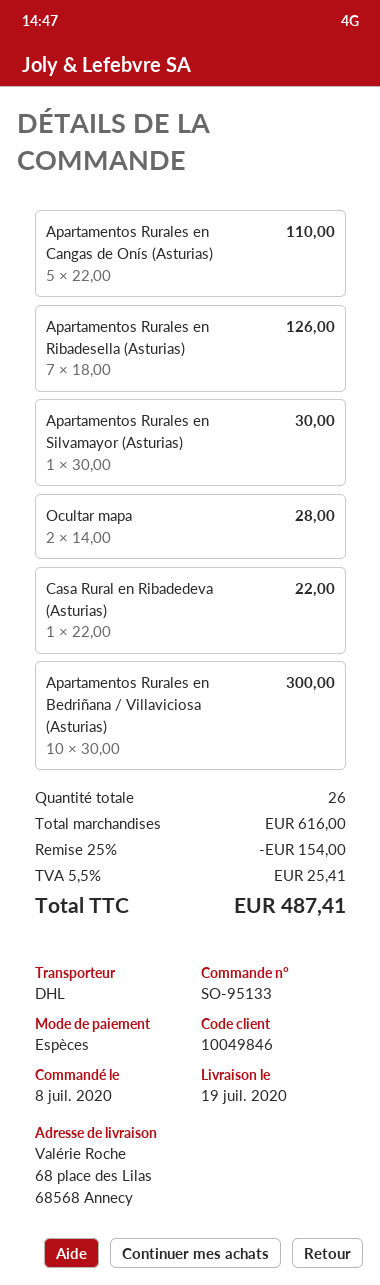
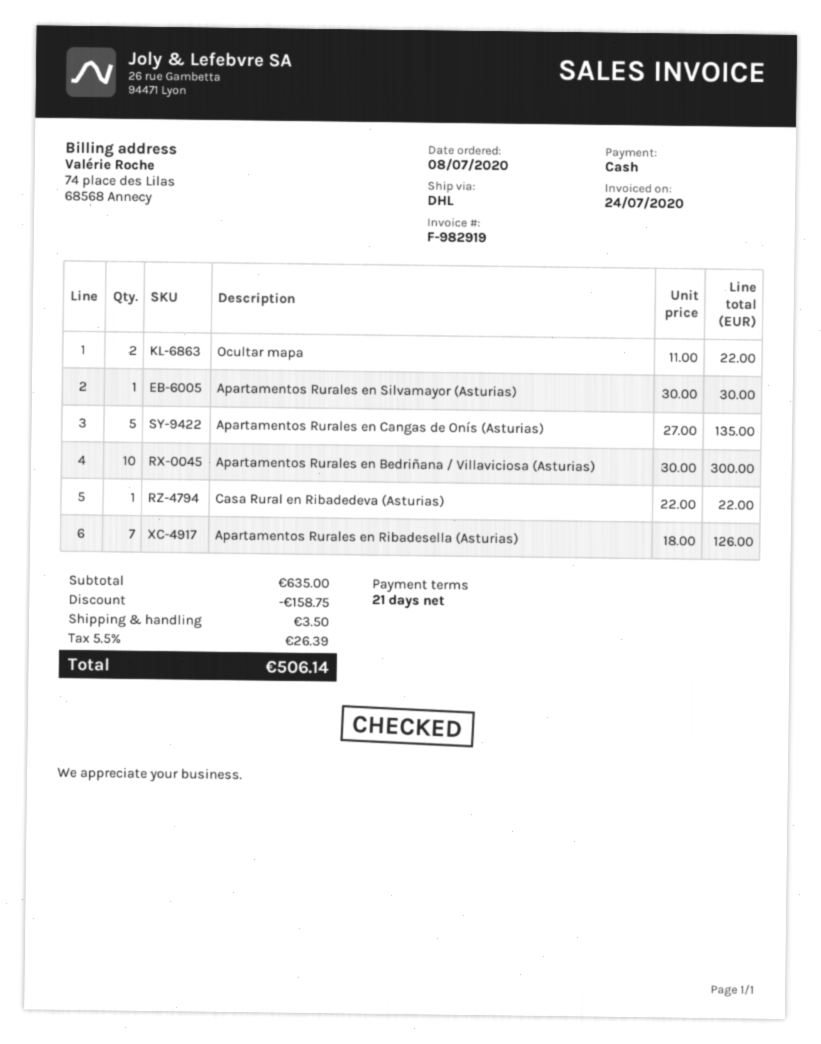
Apartamentos Rurales en Cangas de Onís (Asturias): 5 x 22.00 = 110.00 -> 5 x 27.00 = 135.00
Ocultar mapa: 2 x 14.00 = 28.00 -> 2 x 11.00 = 22.00
subtotal: 616.00 -> 635.00
discount: 154.00 -> 158.75
shipping: none -> 3.50
tax: 5.5% = 25.41 -> 5.5% = 26.39
total: 487.41 -> 506.14

